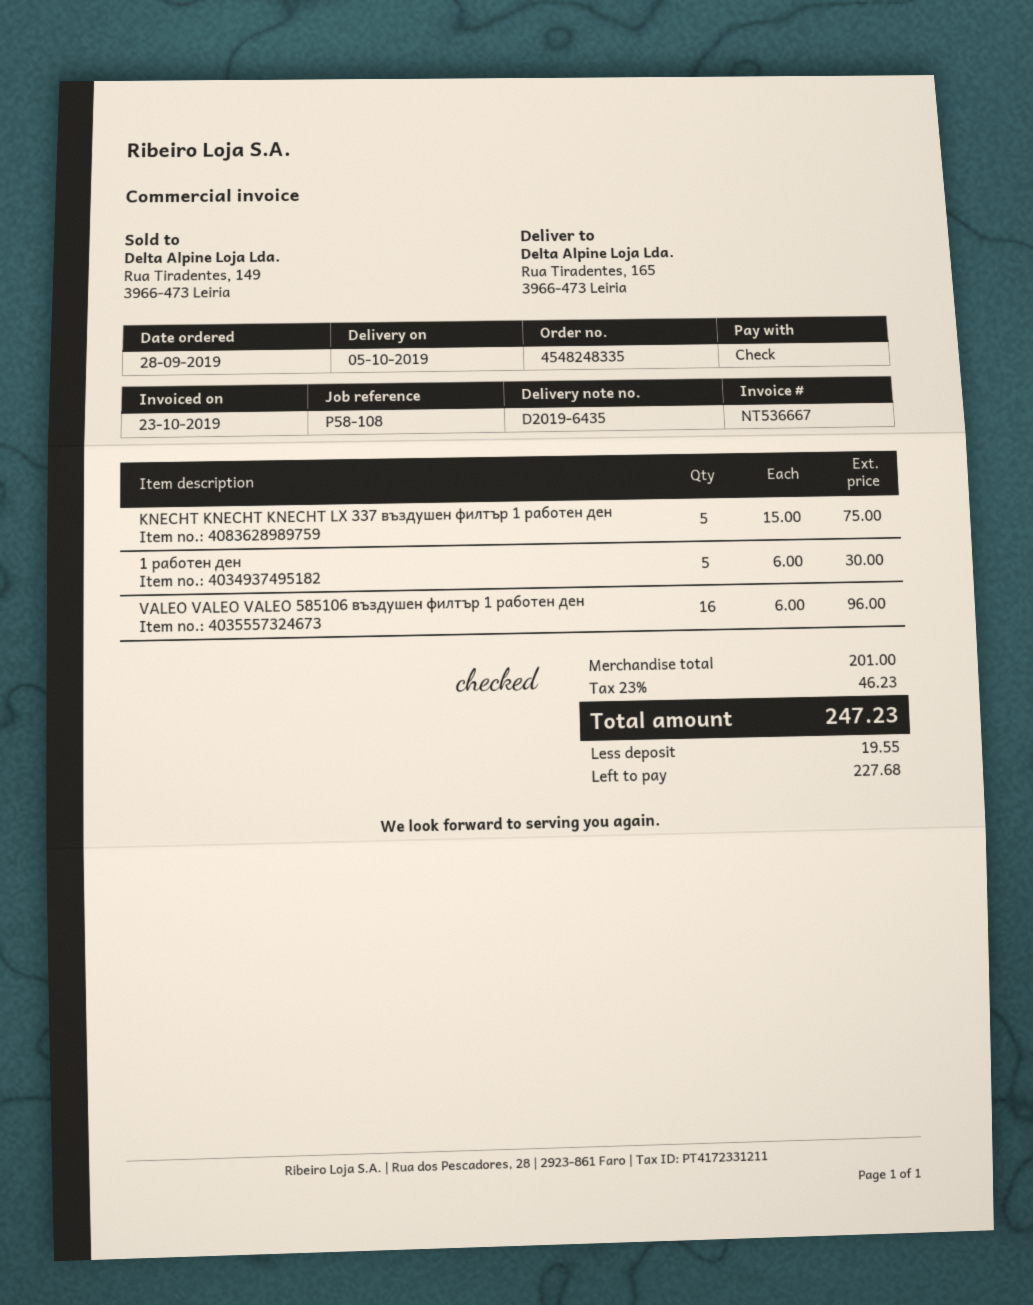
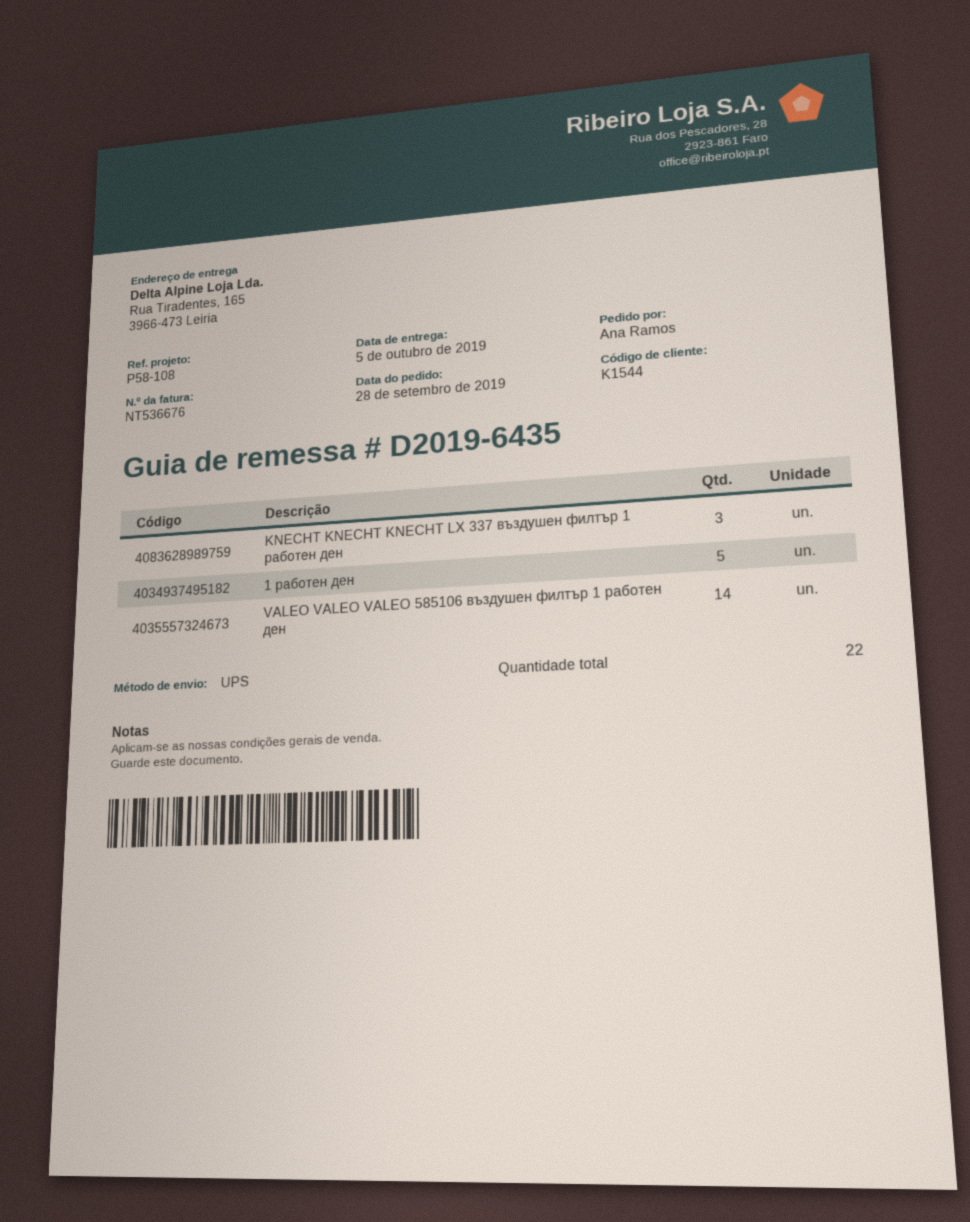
invoice number: NT536667 -> NT536676
KNECHT KNECHT KNECHT LX 337 въздушен филтър 1 работен ден: 5 -> 3
VALEO VALEO VALEO 585106 въздушен филтър 1 работен ден: 16 -> 14

